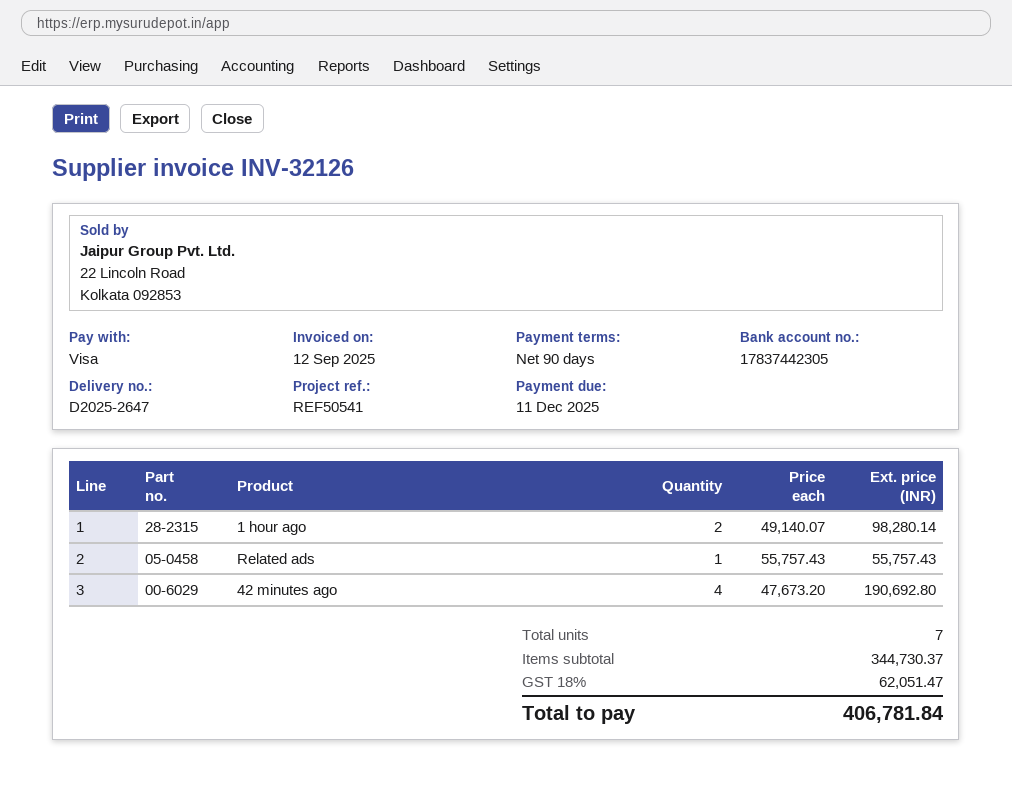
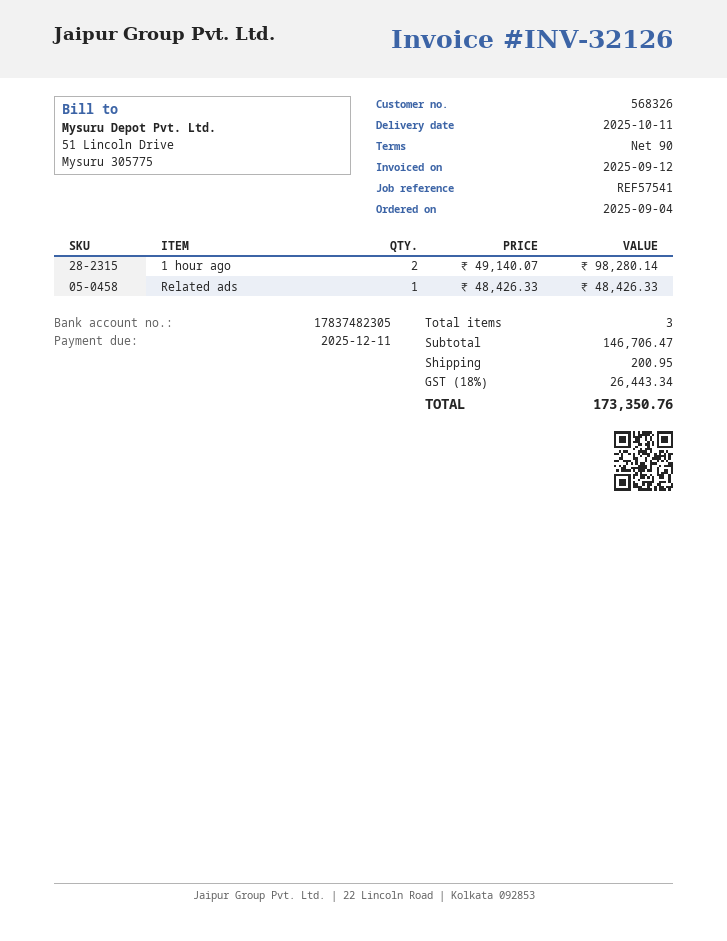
reference: REF50541 -> REF57541
bank account: 17837442305 -> 17837482305
Related ads: 1 x 55757.43 = 55757.43 -> 1 x 48426.33 = 48426.33
42 minutes ago: 4 x 47673.20 = 190692.80 -> none
total quantity: 7 -> 3
subtotal: 344730.37 -> 146706.47
shipping: none -> 200.95
tax: 18% = 62051.47 -> 18% = 26443.34
total: 406781.84 -> 173350.76

